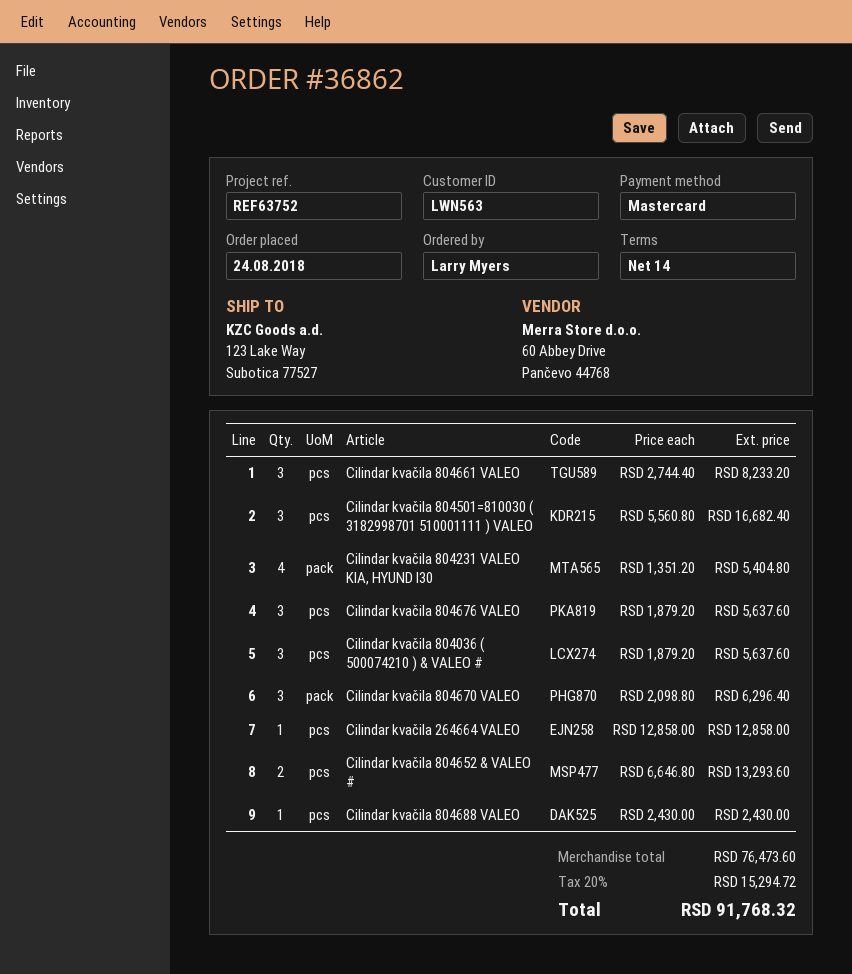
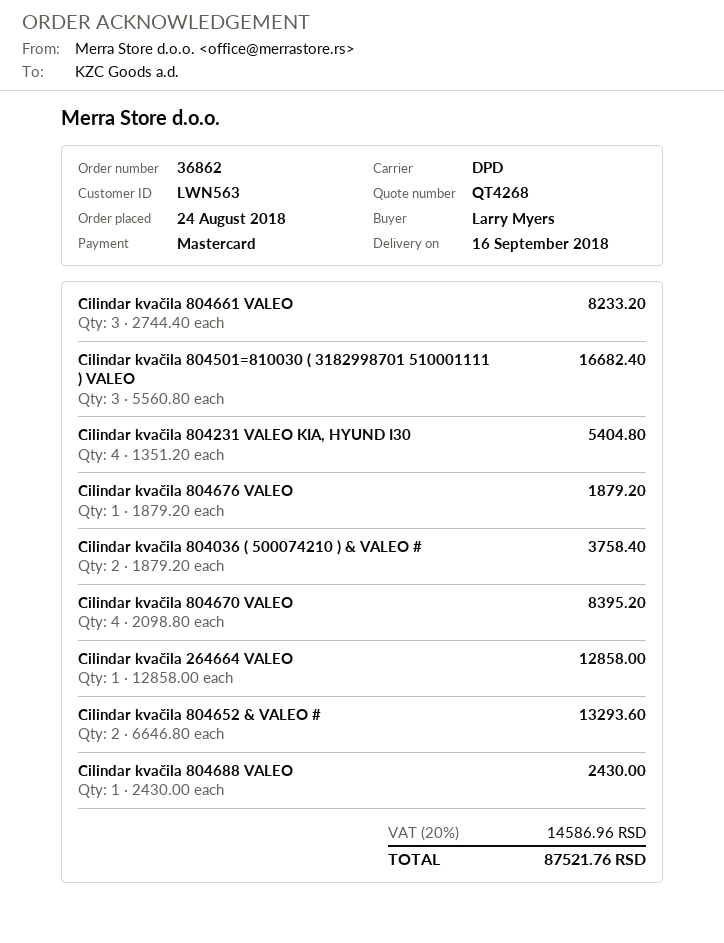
Cilindar kvačila 804676 VALEO: 3 x 1879.20 = 5637.60 -> 1 x 1879.20 = 1879.20
Cilindar kvačila 804036 ( 500074210 ) & VALEO #: 3 x 1879.20 = 5637.60 -> 2 x 1879.20 = 3758.40
Cilindar kvačila 804670 VALEO: 3 x 2098.80 = 6296.40 -> 4 x 2098.80 = 8395.20
tax: 20% = 15294.72 -> 20% = 14586.96
total: 91768.32 -> 87521.76

